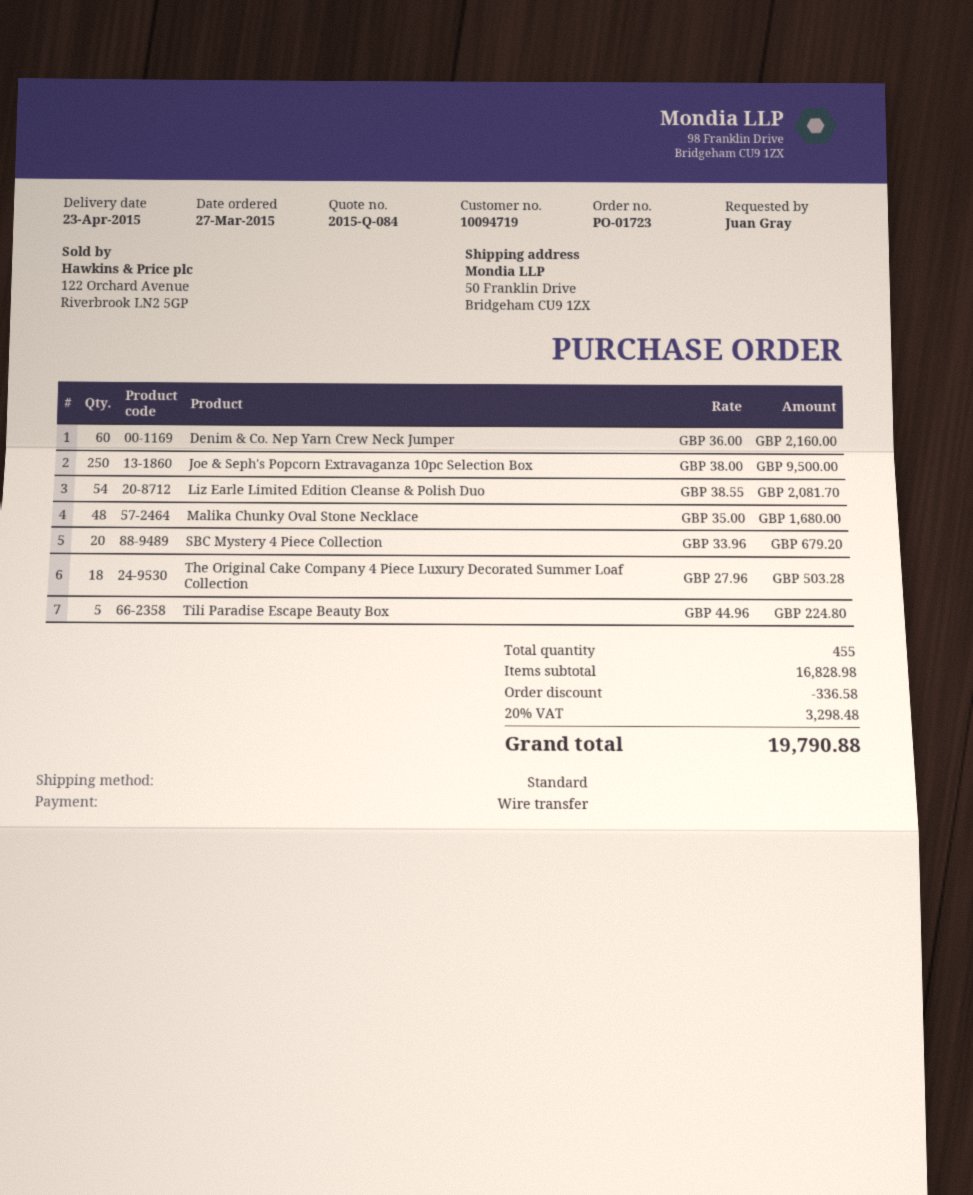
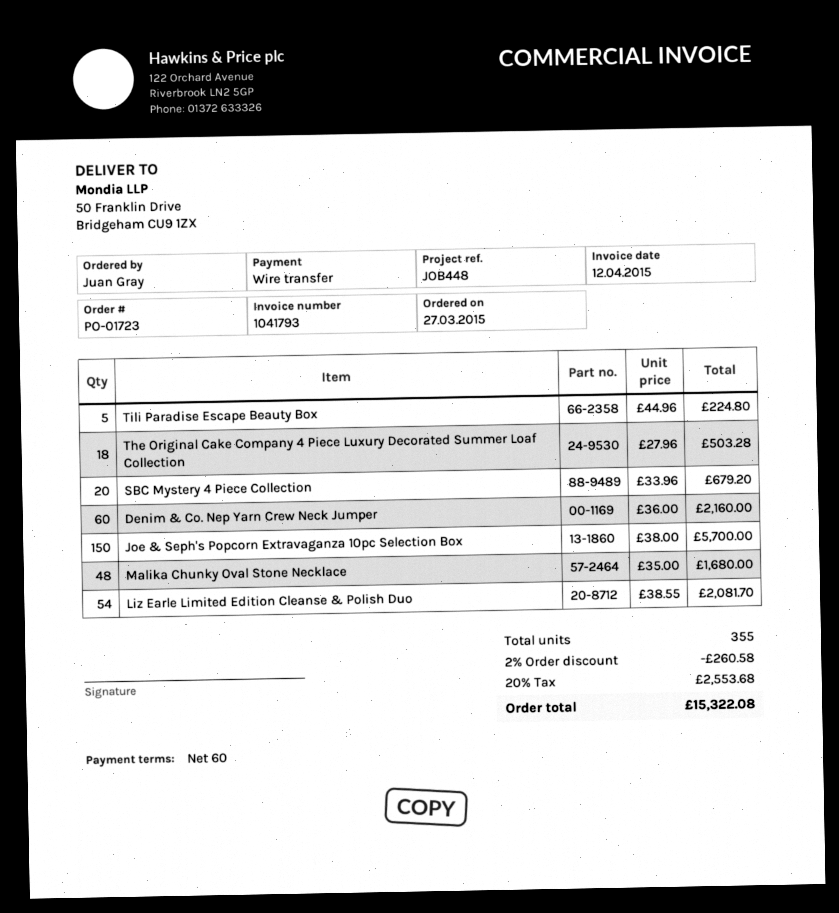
Joe & Seph's Popcorn Extravaganza 10pc Selection Box: 250 x 38.00 = 9500.00 -> 150 x 38.00 = 5700.00
total quantity: 455 -> 355
discount: 336.58 -> 260.58
tax: 20% = 3298.48 -> 20% = 2553.68
total: 19790.88 -> 15322.08

